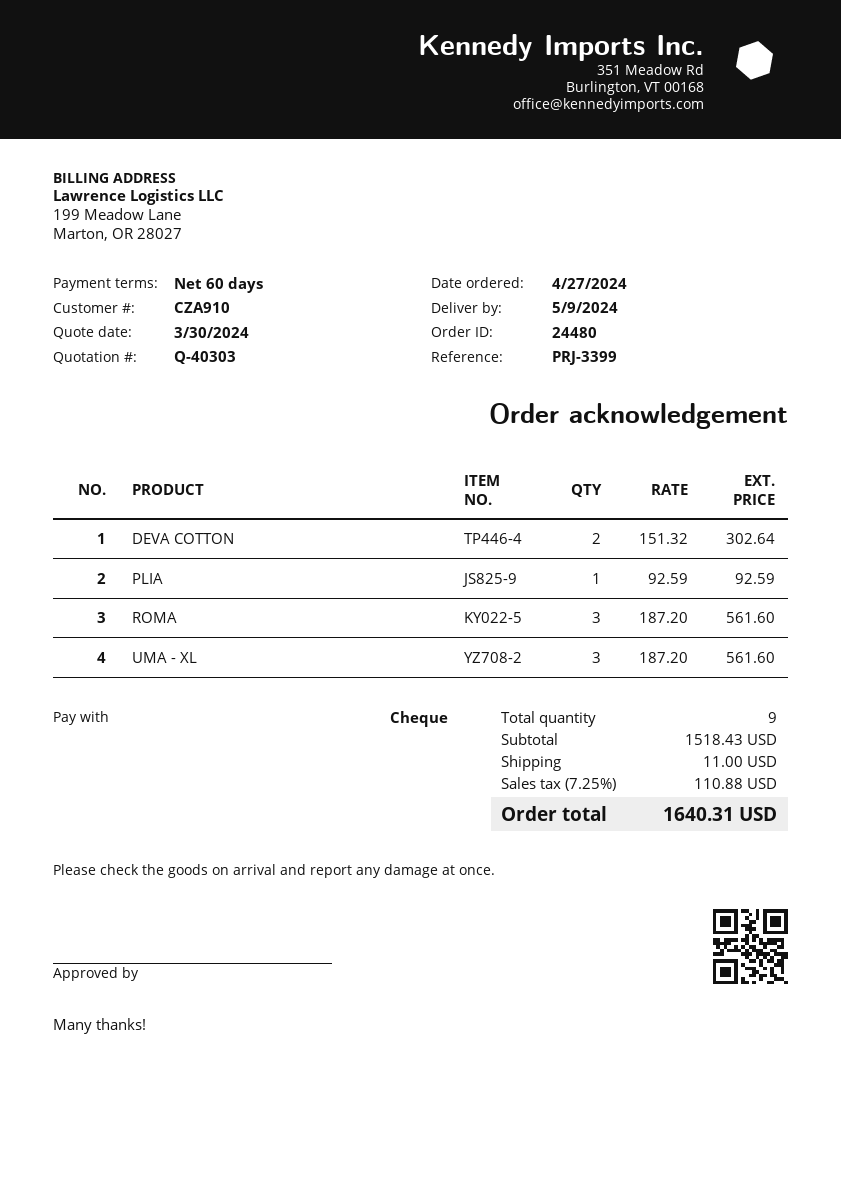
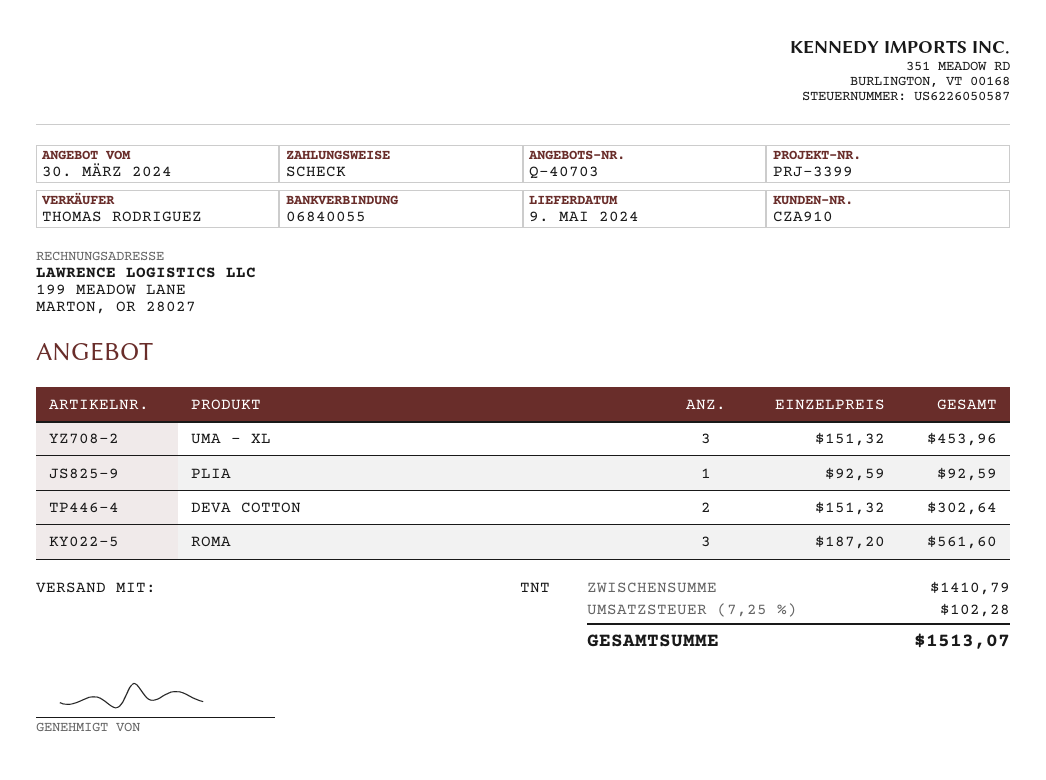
quote number: Q-40303 -> Q-40703
UMA - XL: 3 x 187.20 = 561.60 -> 3 x 151.32 = 453.96
subtotal: 1518.43 -> 1410.79
shipping: 11.00 -> none
tax: 7.25% = 110.88 -> 7.25% = 102.28
total: 1640.31 -> 1513.07

